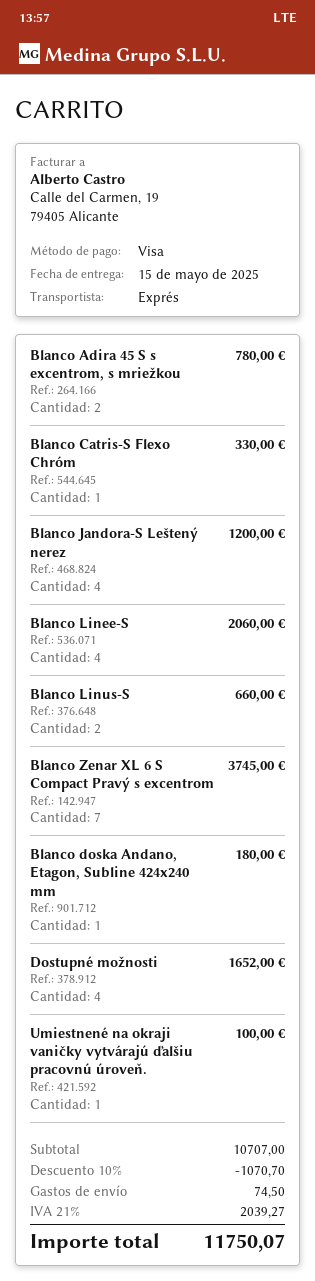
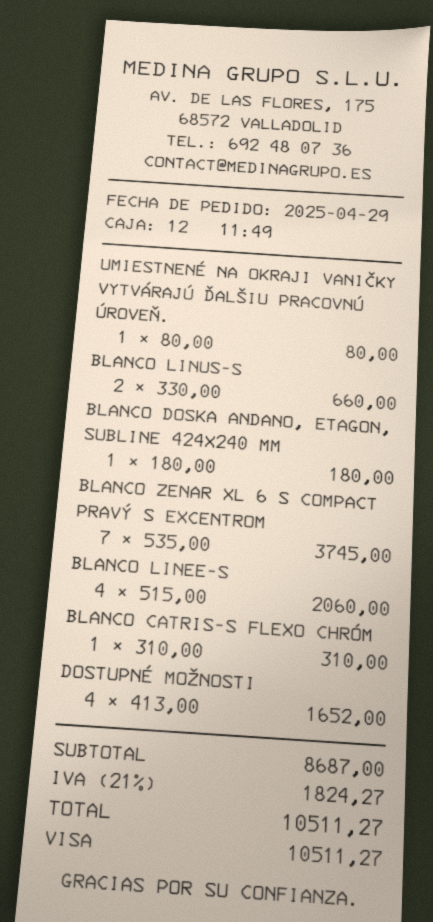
Blanco Adira 45 S s excentrom, s mriežkou: 2 for 780.00 -> none
Blanco Catris-S Flexo Chróm: 1 for 330.00 -> 1 for 310.00
Blanco Jandora-S Leštený nerez: 4 for 1200.00 -> none
Umiestnené na okraji vaničky vytvárajú ďalšiu pracovnú úroveň.: 1 for 100.00 -> 1 for 80.00
subtotal: 10707.00 -> 8687.00
discount: 10% = 1070.70 -> none
shipping: 74.50 -> none
tax: 21% = 2039.27 -> 21% = 1824.27
total: 11750.07 -> 10511.27

